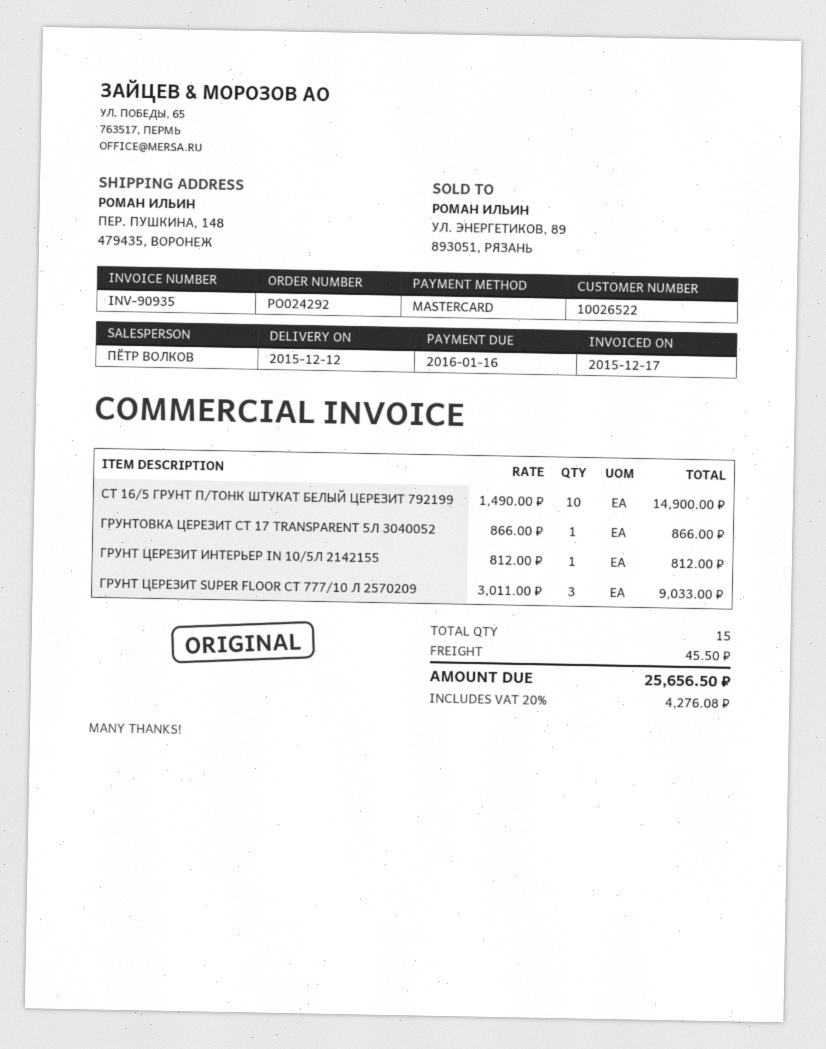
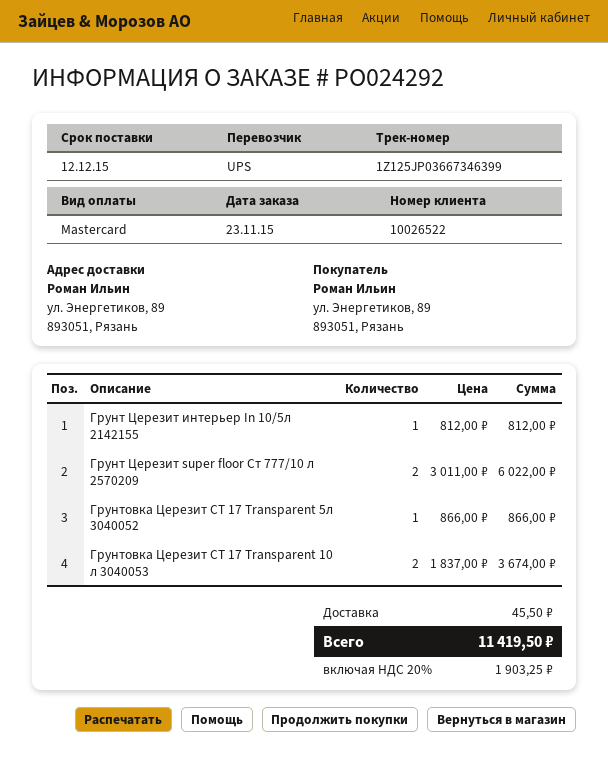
ship to: ПЕР. ПУШКИНА, 148, 479435, ВОРОНЕЖ -> ул. Энергетиков, 89, 893051, Рязань
CT 16/5 ГРУНТ П/ТОНК ШТУКАТ БЕЛЫЙ ЦЕРЕЗИТ 792199: 10 x 1490.00 = 14900.00 -> none
ГРУНТ ЦЕРЕЗИТ SUPER FLOOR СТ 777/10 Л 2570209: 3 x 3011.00 = 9033.00 -> 2 x 3011.00 = 6022.00
Грунтовка Церезит CT 17 Transparent 10 л 3040053: none -> 2 x 1837.00 = 3674.00
tax: 20% = 4276.08 -> 20% = 1903.25
total: 25656.50 -> 11419.50

